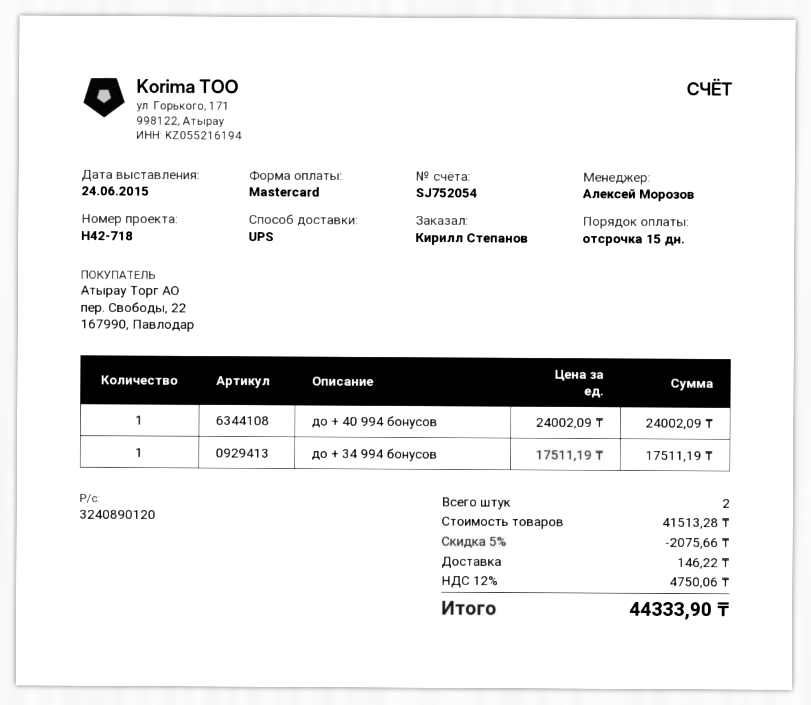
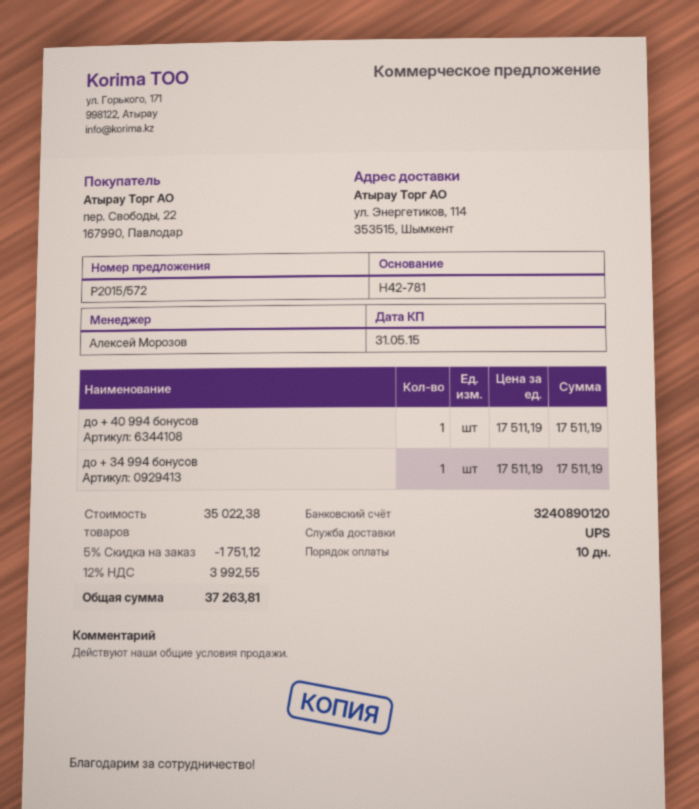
payment terms: 15 days -> 10 days
reference: H42-718 -> H42-781
до + 40 994 бонусов: 1 x 24002.09 = 24002.09 -> 1 x 17511.19 = 17511.19
subtotal: 41513.28 -> 35022.38
discount: 5% = 2075.66 -> 5% = 1751.12
shipping: 146.22 -> none
tax: 12% = 4750.06 -> 12% = 3992.55
total: 44333.90 -> 37263.81

